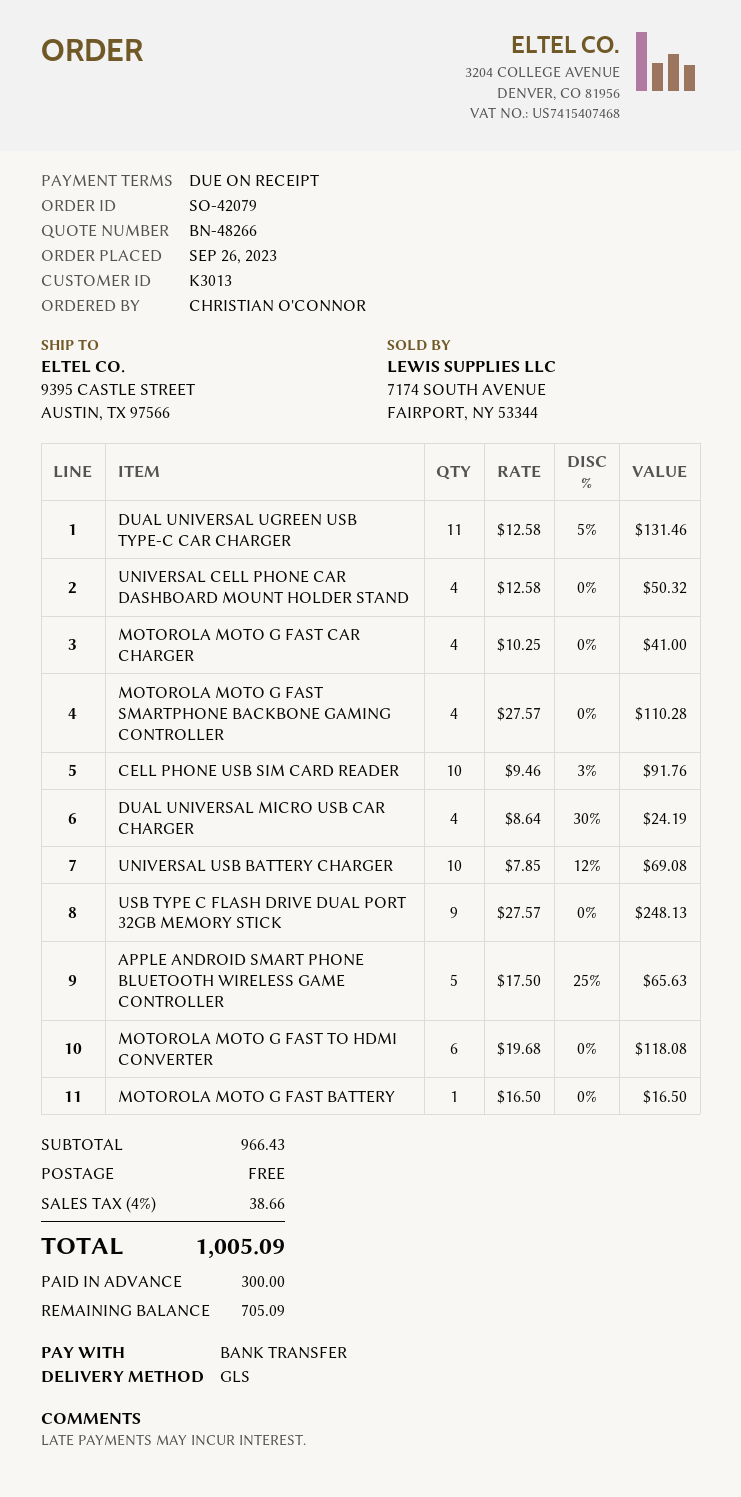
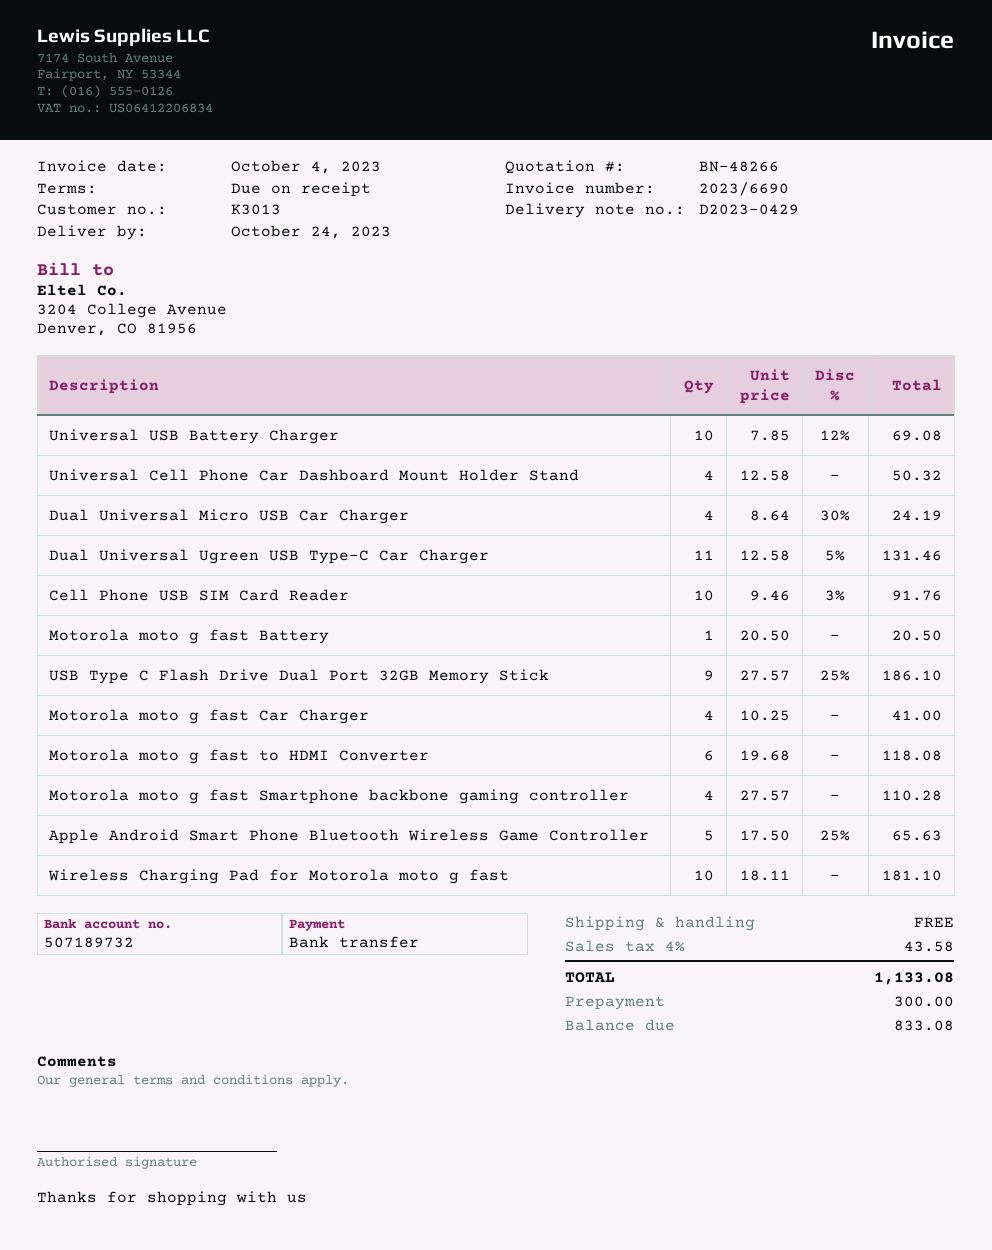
USB TYPE C FLASH DRIVE DUAL PORT 32GB MEMORY STICK: 9 x 27.57 = 248.13 -> 9 x 27.57 - 25% = 186.10
MOTOROLA MOTO G FAST BATTERY: 1 x 16.50 = 16.50 -> 1 x 20.50 = 20.50
Wireless Charging Pad for Motorola moto g fast: none -> 10 x 18.11 = 181.10
tax: 4% = 38.66 -> 4% = 43.58
total: 1005.09 -> 1133.08
balance: 705.09 -> 833.08

